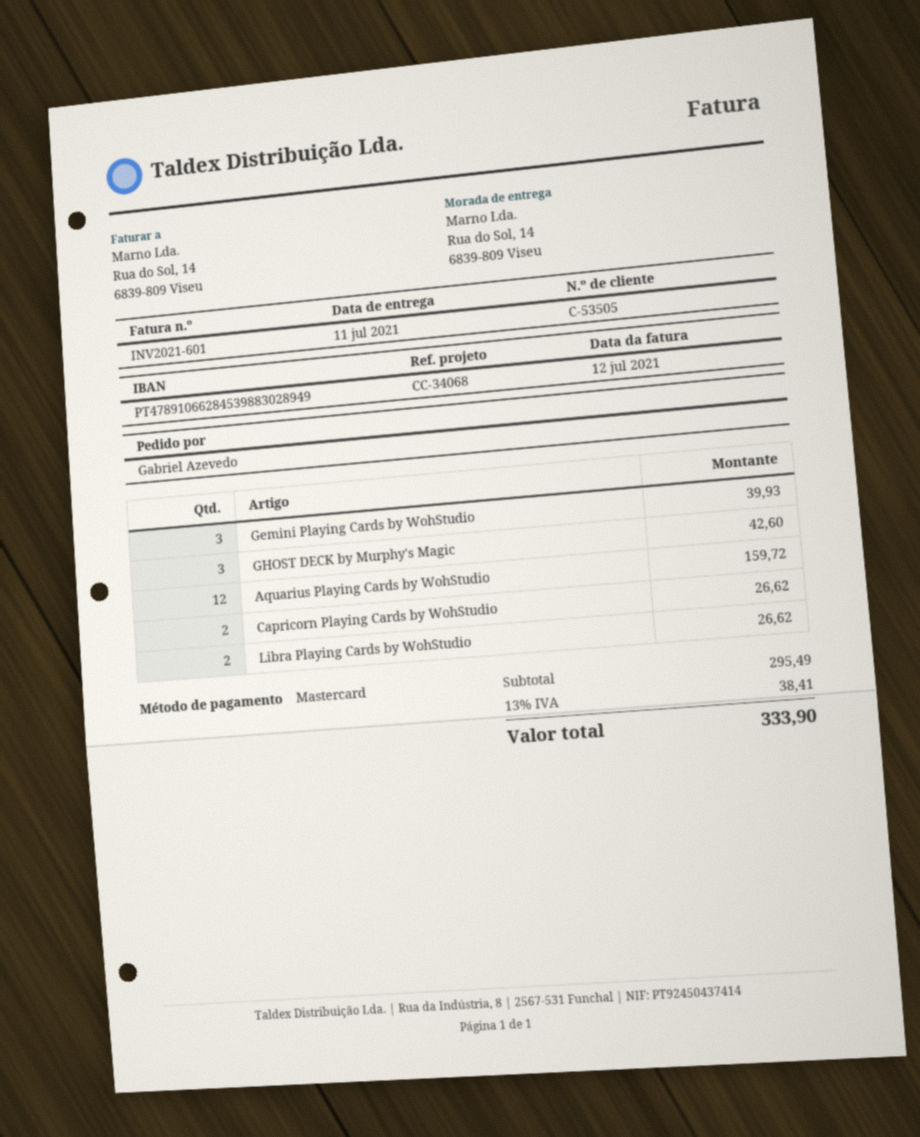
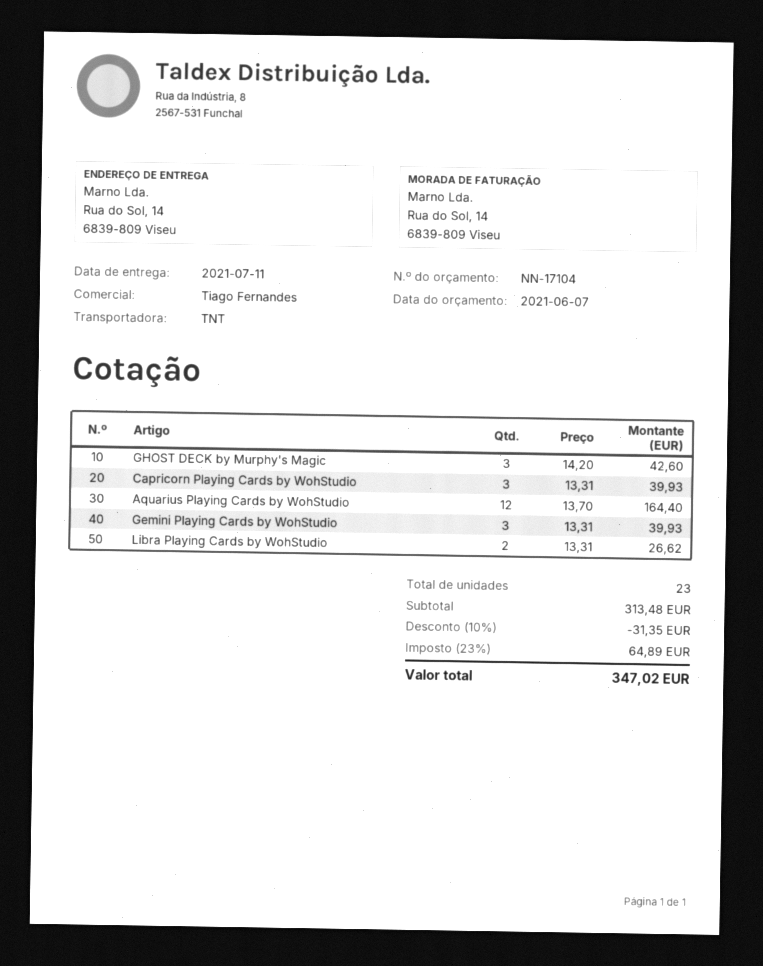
Aquarius Playing Cards by WohStudio: 12 for 159.72 -> 12 for 164.40
Capricorn Playing Cards by WohStudio: 2 for 26.62 -> 3 for 39.93
subtotal: 295.49 -> 313.48
discount: none -> 10% = 31.35
tax: 13% = 38.41 -> 23% = 64.89
total: 333.90 -> 347.02

